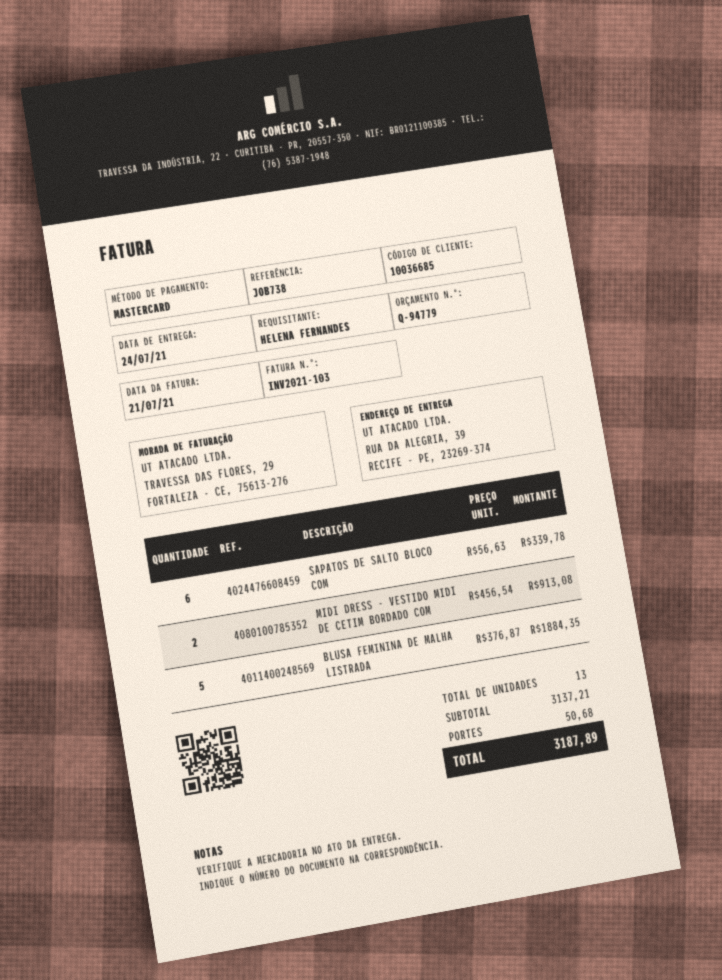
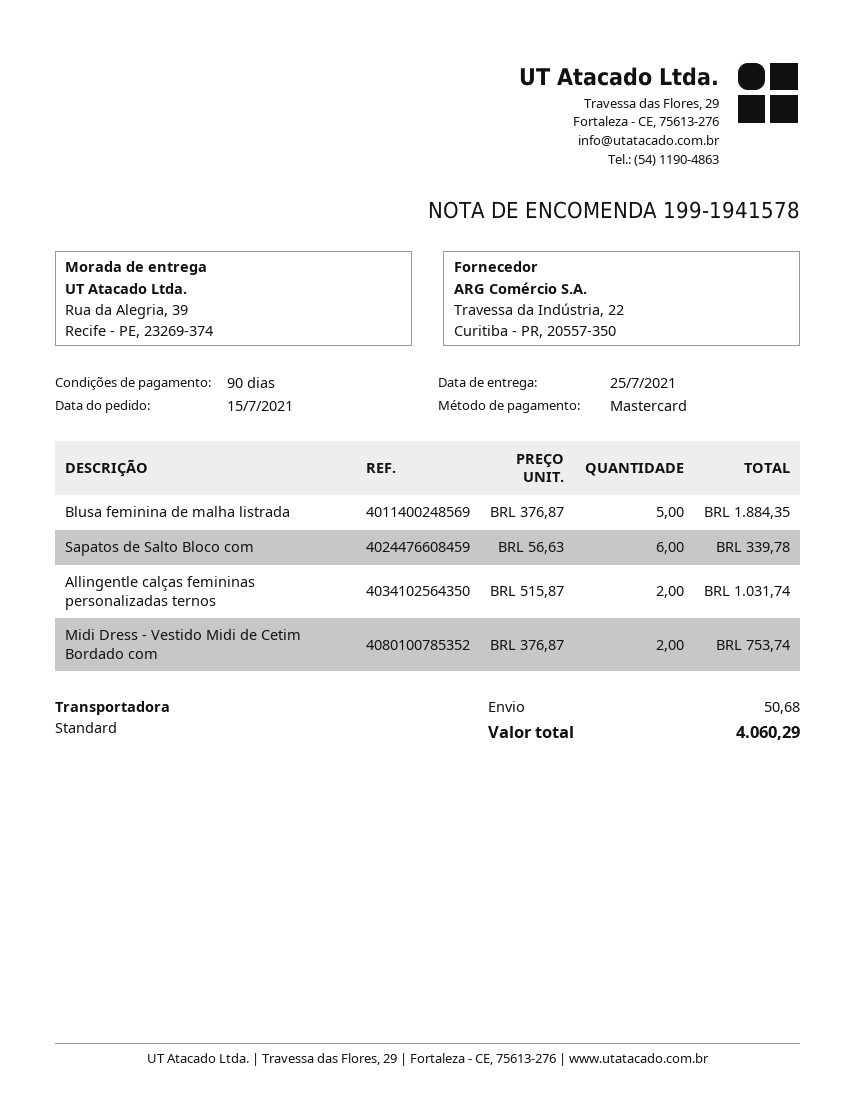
delivery date: 2021-07-24 -> 2021-07-25
MIDI DRESS - VESTIDO MIDI DE CETIM BORDADO COM: 2 x 456.54 = 913.08 -> 2 x 376.87 = 753.74
Allingentle calças femininas personalizadas ternos: none -> 2 x 515.87 = 1031.74
total: 3187.89 -> 4060.29

